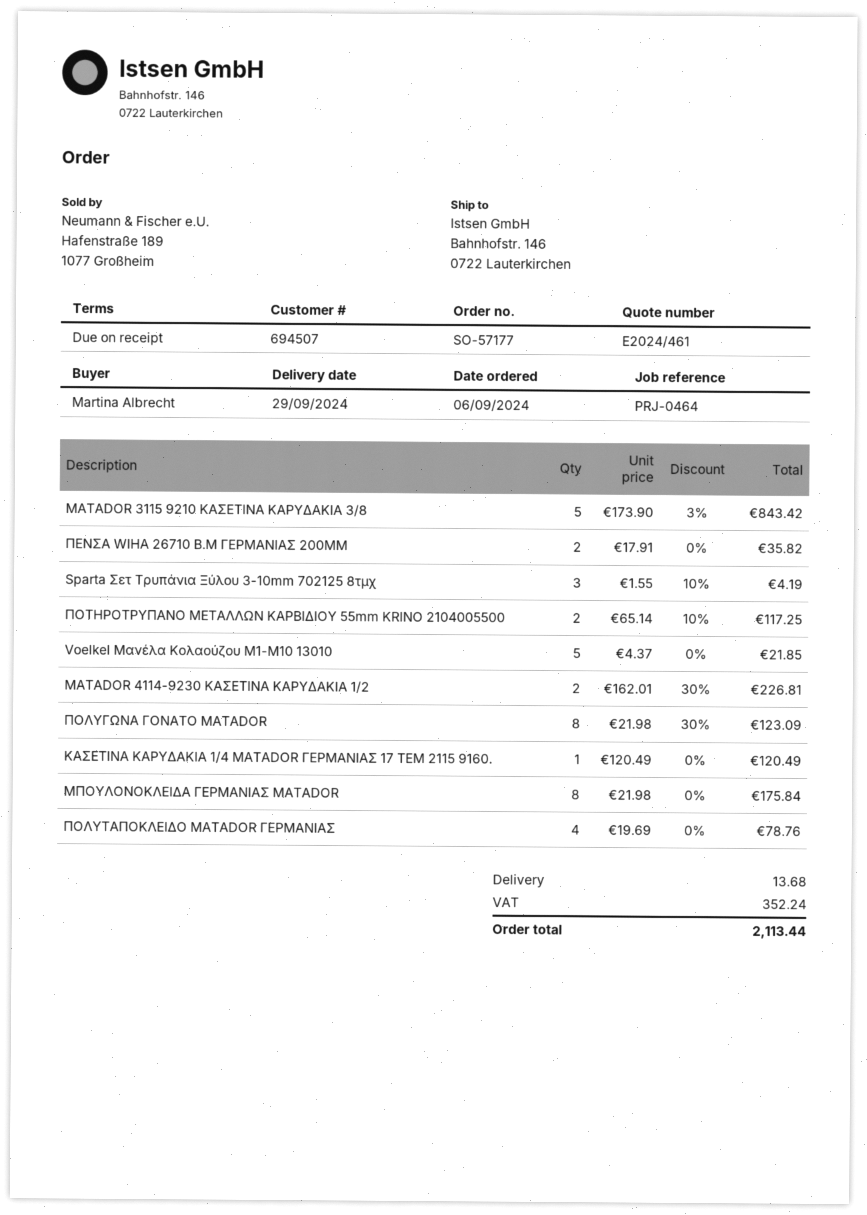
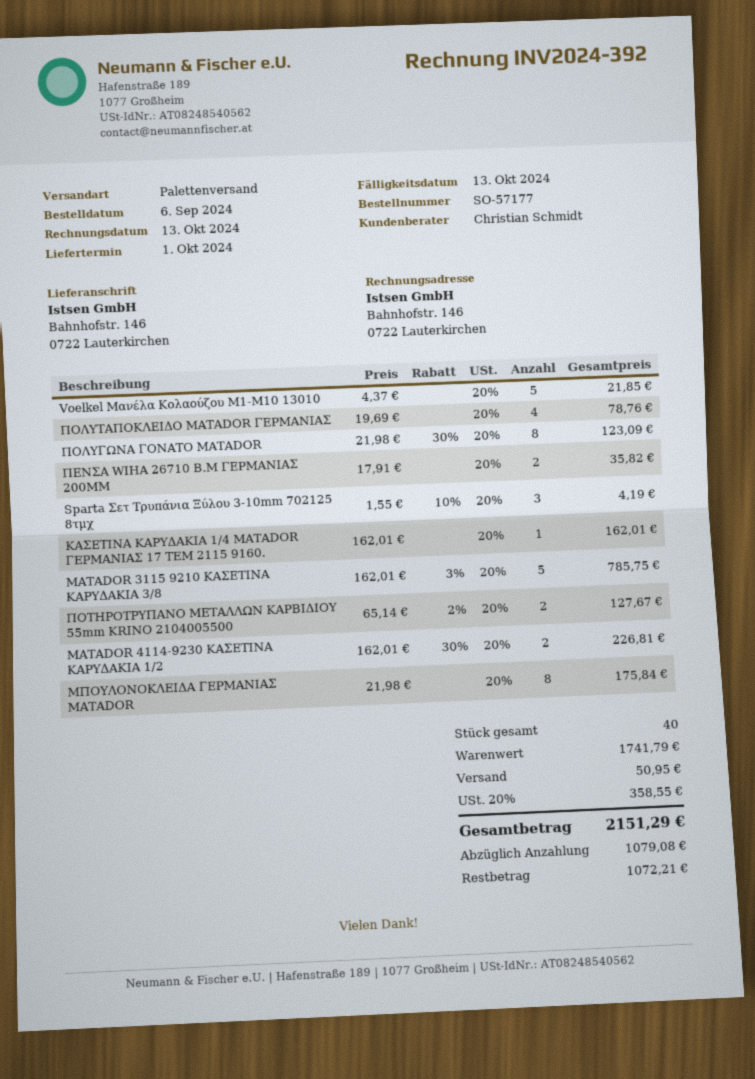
delivery date: 2024-09-29 -> 2024-10-01
MATADOR 3115 9210 ΚΑΣΕΤΙΝΑ ΚΑΡΥΔΑΚΙΑ 3/8: 5 x 173.90 - 3% = 843.42 -> 5 x 162.01 - 3% = 785.75
ΠΟΤΗΡΟΤΡΥΠΑΝΟ ΜΕΤΑΛΛΩΝ ΚΑΡΒΙΔΙΟΥ 55mm KRINO 2104005500: 2 x 65.14 - 10% = 117.25 -> 2 x 65.14 - 2% = 127.67
ΚΑΣΕΤΙΝΑ ΚΑΡΥΔΑΚΙΑ 1/4 MATADOR ΓΕΡΜΑΝΙΑΣ 17 ΤΕΜ 2115 9160.: 1 x 120.49 = 120.49 -> 1 x 162.01 = 162.01
shipping: 13.68 -> 50.95
tax: 352.24 -> 358.55
total: 2113.44 -> 2151.29

